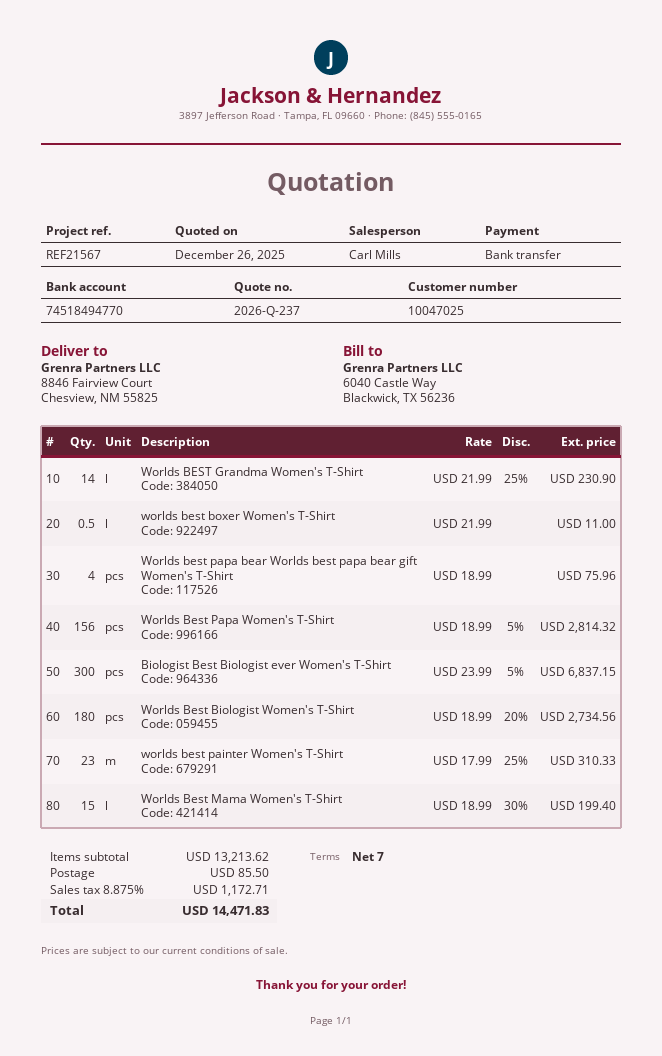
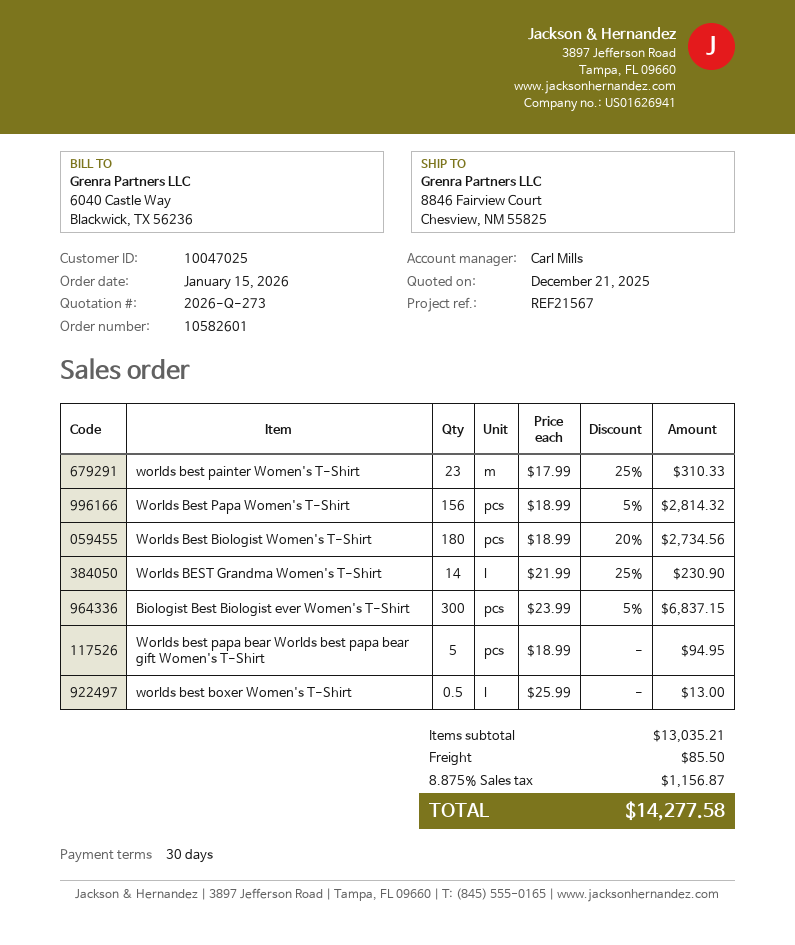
quote number: 2026-Q-237 -> 2026-Q-273
quote date: 2025-12-26 -> 2025-12-21
payment terms: 7 days -> 30 days
worlds best boxer Women's T-Shirt: 0.5 x 21.99 = 11.00 -> 0.5 x 25.99 = 13.00
Worlds best papa bear Worlds best papa bear gift Women's T-Shirt: 4 x 18.99 = 75.96 -> 5 x 18.99 = 94.95
Worlds Best Mama Women's T-Shirt: 15 x 18.99 - 30% = 199.40 -> none
subtotal: 13213.62 -> 13035.21
tax: 8.875% = 1172.71 -> 8.875% = 1156.87
total: 14471.83 -> 14277.58

